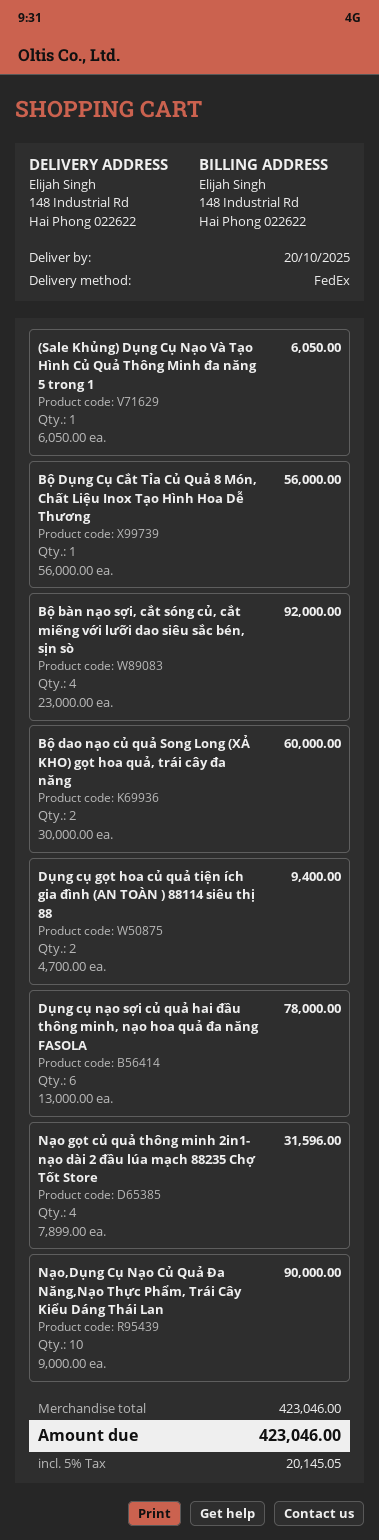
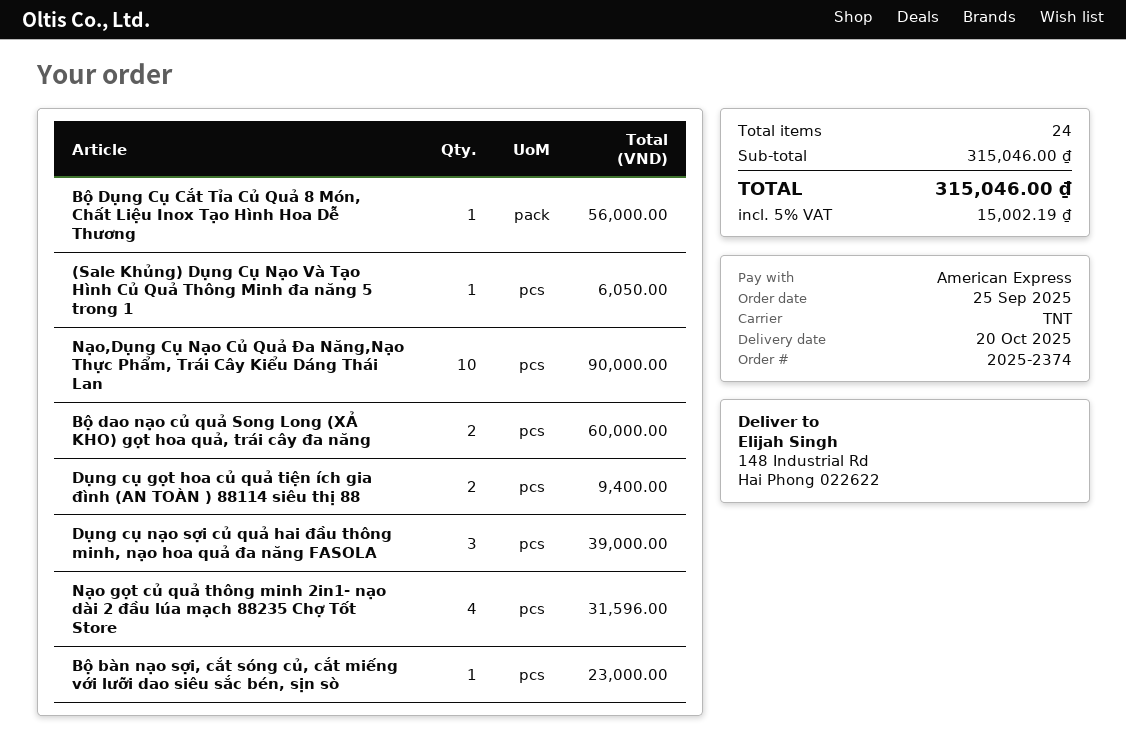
shipping method: FedEx -> TNT
Bộ bàn nạo sợi, cắt sóng củ, cắt miếng với lưỡi dao siêu sắc bén, sịn sò: 4 for 92000.00 -> 1 for 23000.00
Dụng cụ nạo sợi củ quả hai đầu thông minh, nạo hoa quả đa năng FASOLA: 6 for 78000.00 -> 3 for 39000.00
subtotal: 423046.00 -> 315046.00
tax: 5% = 20145.05 -> 5% = 15002.19
total: 423046.00 -> 315046.00

